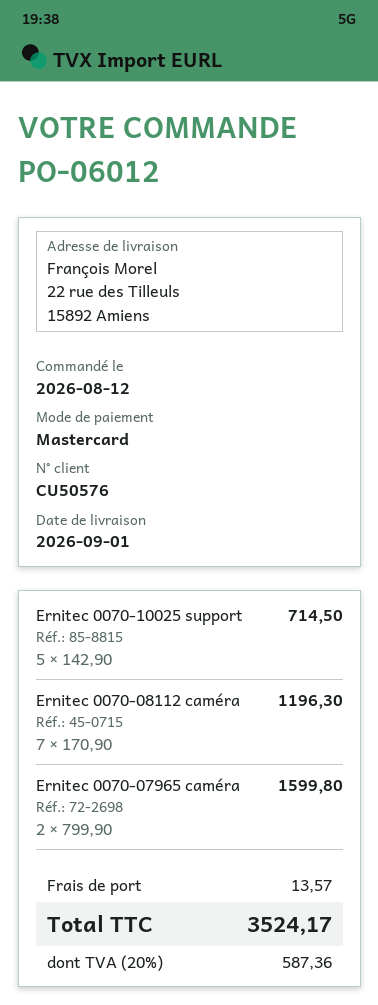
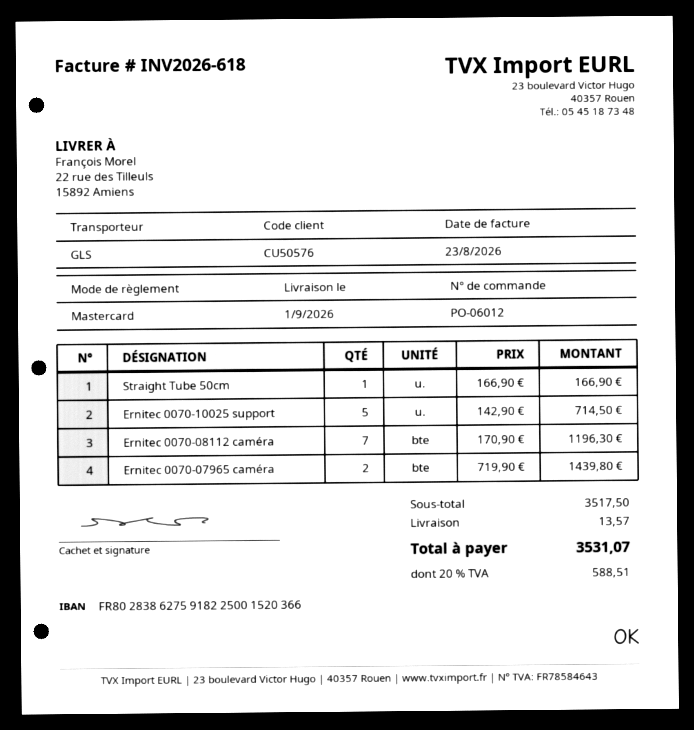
Ernitec 0070-07965 caméra: 2 x 799.90 = 1599.80 -> 2 x 719.90 = 1439.80
Straight Tube 50cm: none -> 1 x 166.90 = 166.90
tax: 20% = 587.36 -> 20% = 588.51
total: 3524.17 -> 3531.07

